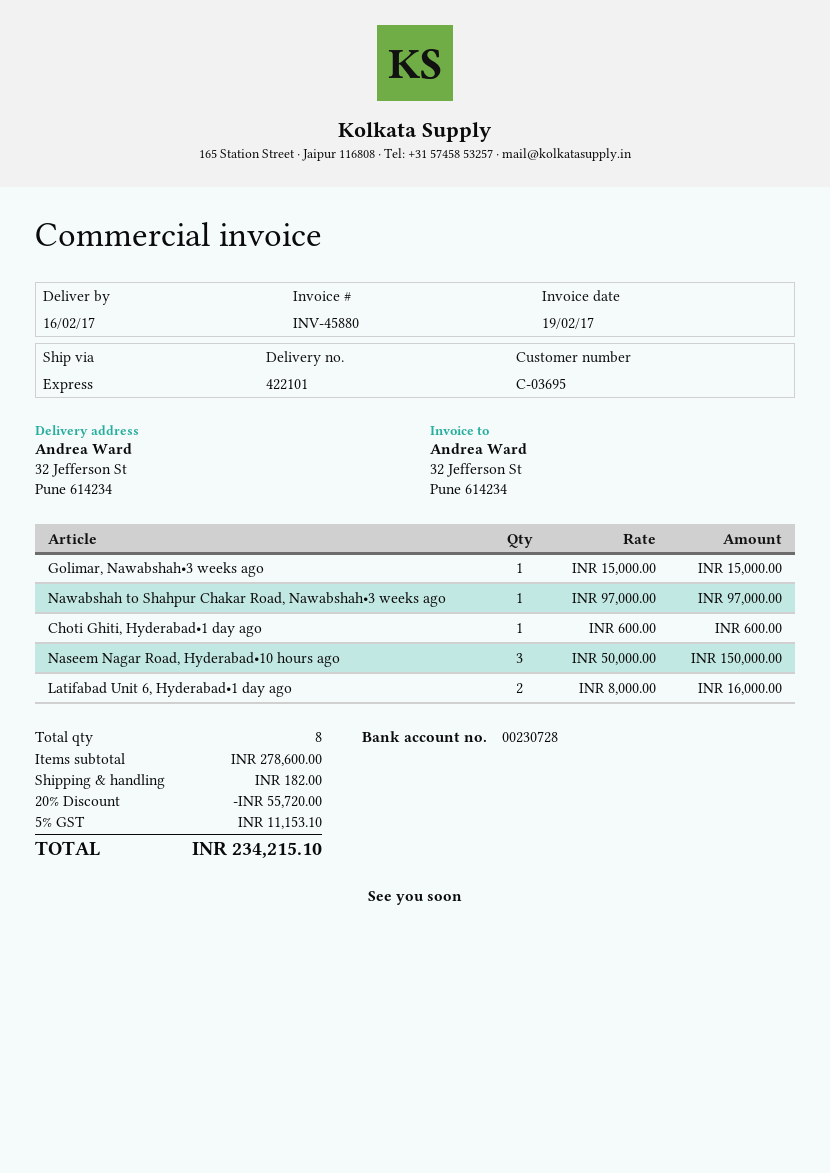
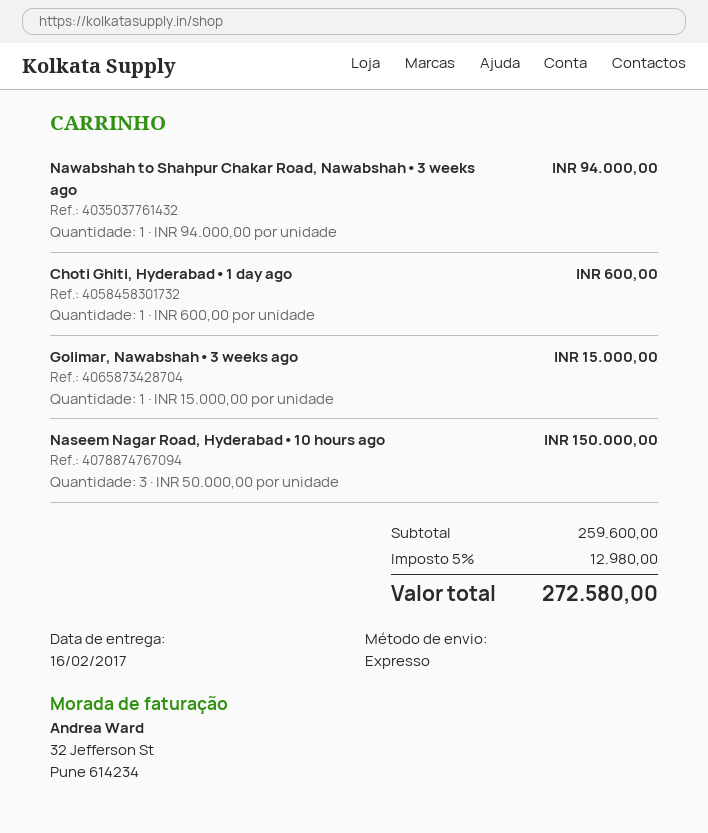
Nawabshah to Shahpur Chakar Road, Nawabshah•3 weeks ago: 1 x 97000.00 = 97000.00 -> 1 x 94000.00 = 94000.00
Latifabad Unit 6, Hyderabad•1 day ago: 2 x 8000.00 = 16000.00 -> none
subtotal: 278600.00 -> 259600.00
discount: 20% = 55720.00 -> none
shipping: 182.00 -> none
tax: 5% = 11153.10 -> 5% = 12980.00
total: 234215.10 -> 272580.00

